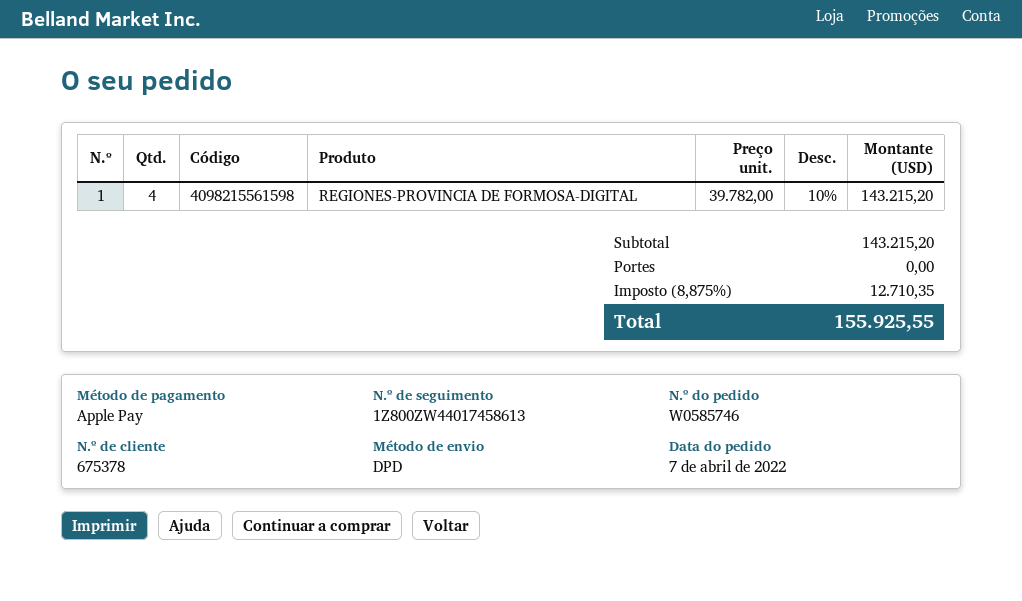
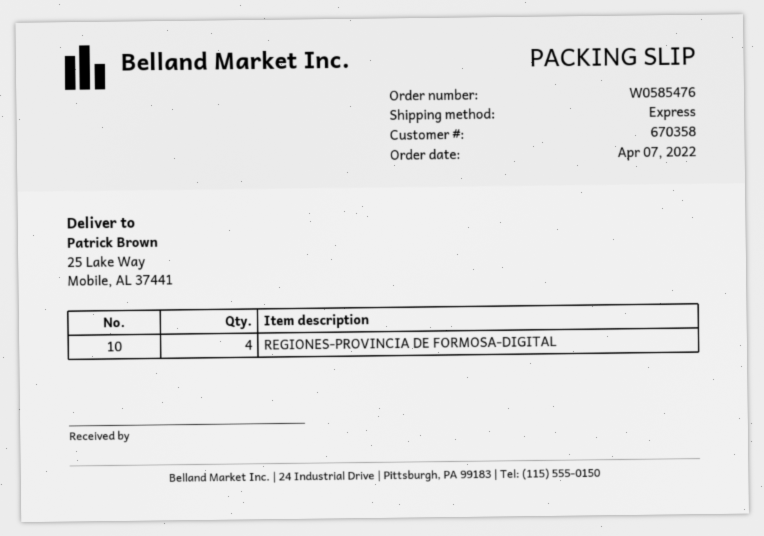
order number: W0585746 -> W0585476
customer number: 675378 -> 670358
shipping method: DPD -> express

